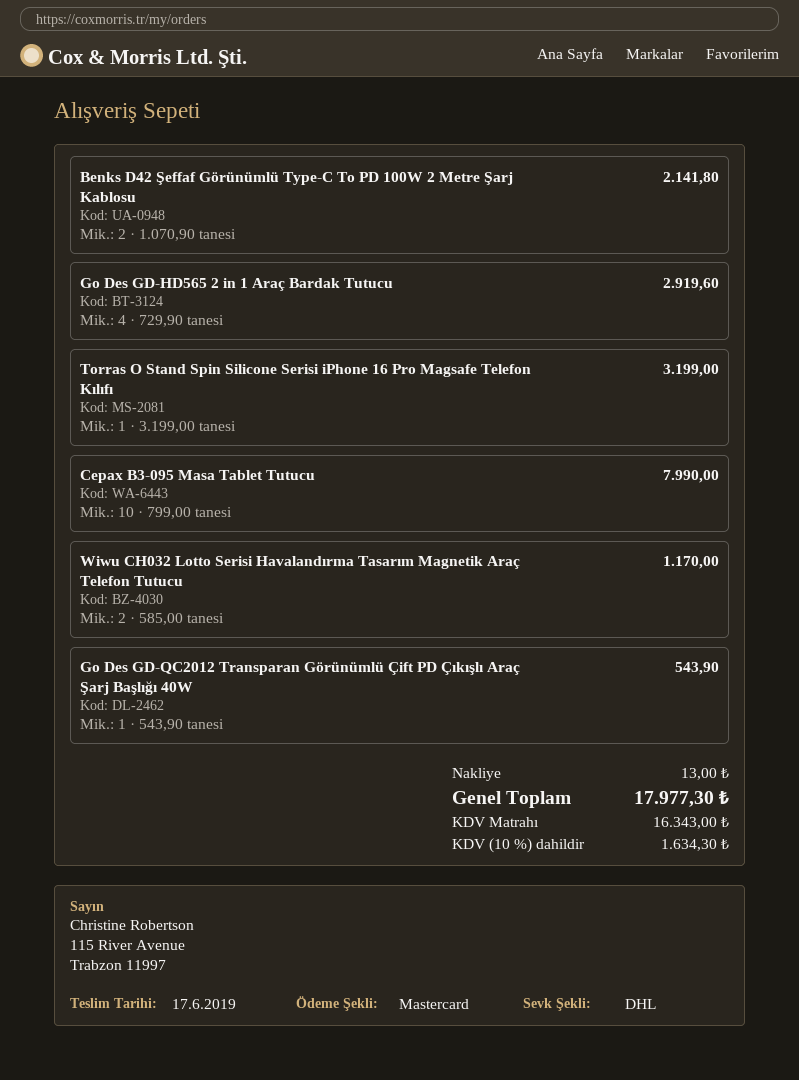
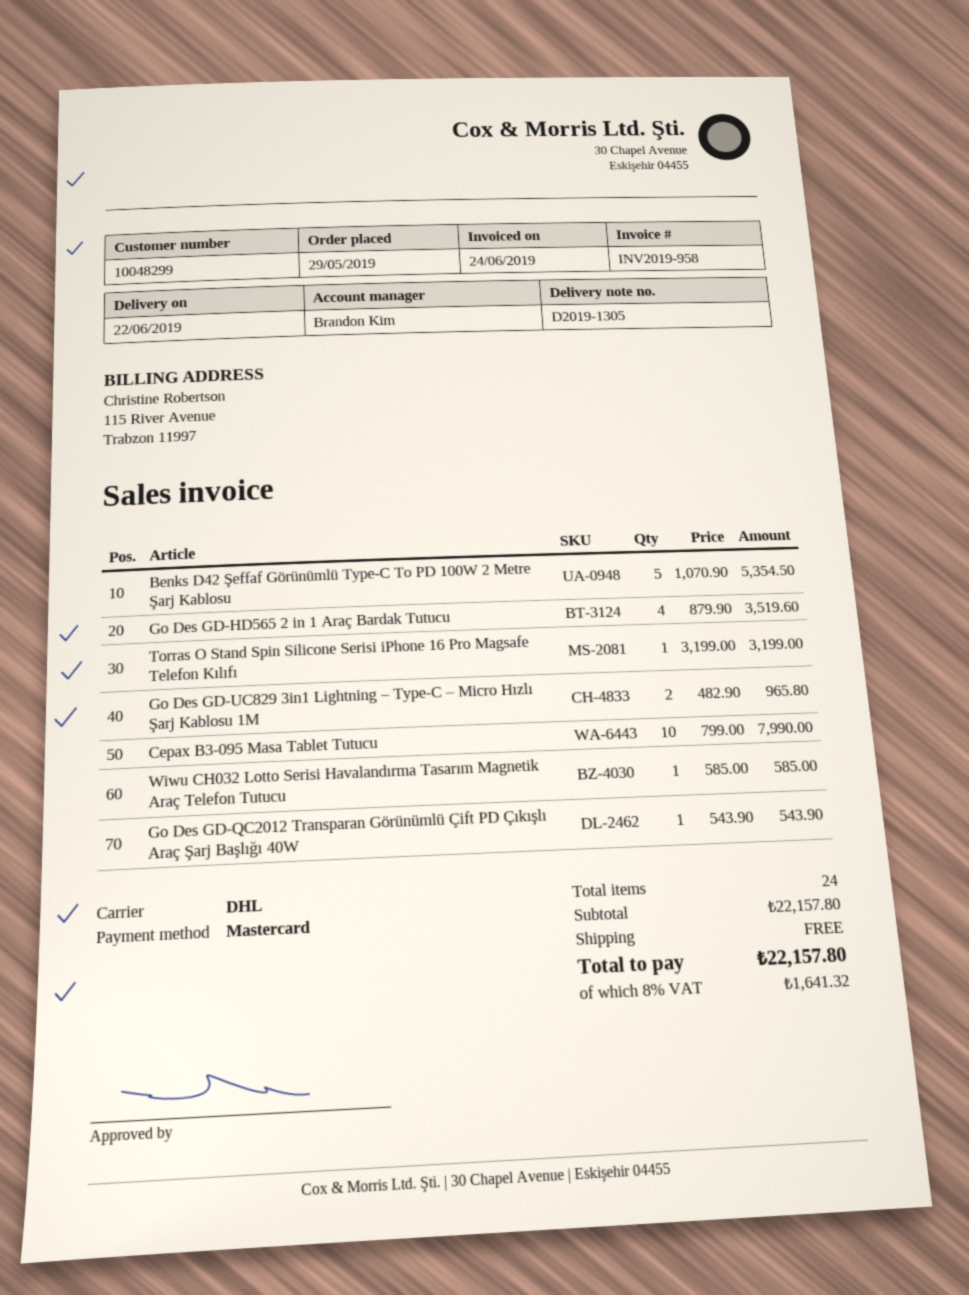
delivery date: 2019-06-17 -> 2019-06-22
Benks D42 Şeffaf Görünümlü Type-C To PD 100W 2 Metre Şarj Kablosu: 2 x 1070.90 = 2141.80 -> 5 x 1070.90 = 5354.50
Go Des GD-HD565 2 in 1 Araç Bardak Tutucu: 4 x 729.90 = 2919.60 -> 4 x 879.90 = 3519.60
Wiwu CH032 Lotto Serisi Havalandırma Tasarım Magnetik Araç Telefon Tutucu: 2 x 585.00 = 1170.00 -> 1 x 585.00 = 585.00
Go Des GD-UC829 3in1 Lightning – Type-C – Micro Hızlı Şarj Kablosu 1M: none -> 2 x 482.90 = 965.80
shipping: 13.00 -> 0.00
tax: 10% = 1634.30 -> 8% = 1641.32
total: 17977.30 -> 22157.80

